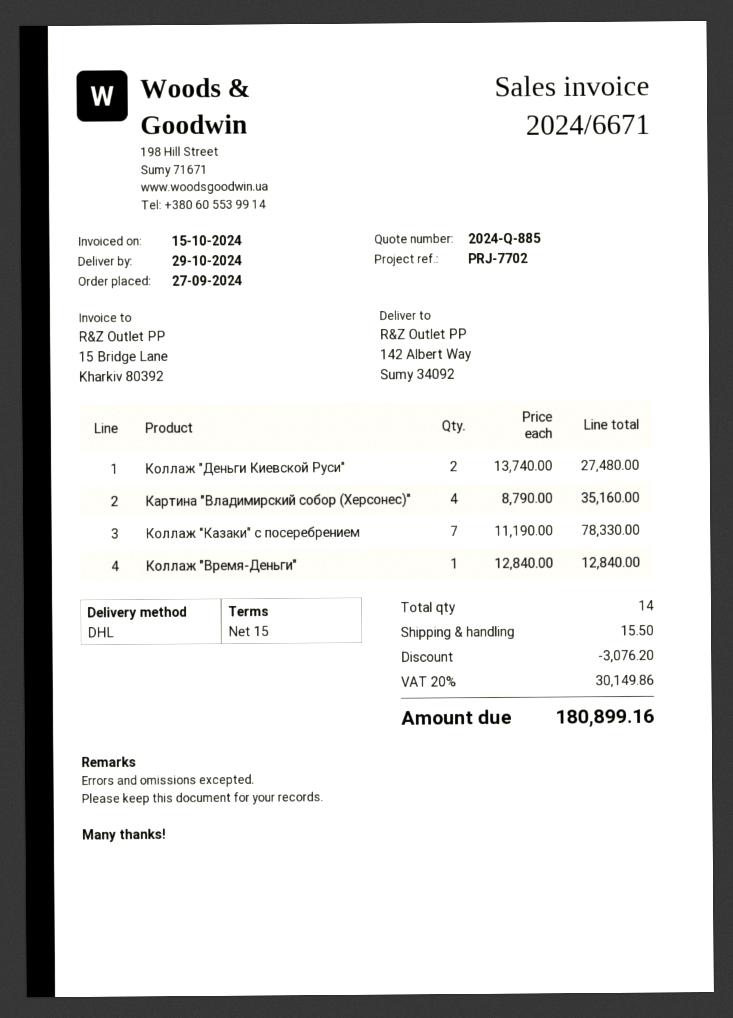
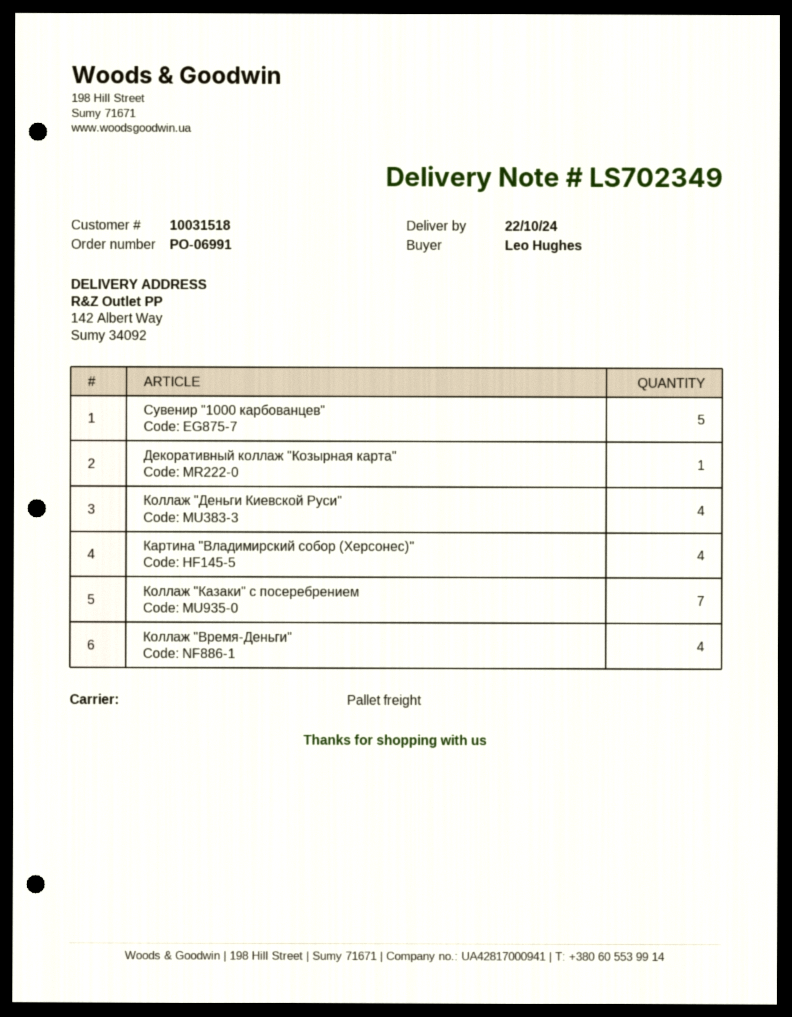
delivery date: 2024-10-29 -> 2024-10-22
shipping method: DHL -> pallet freight
Коллаж "Деньги Киевской Руси": 2 -> 4
Коллаж "Время-Деньги": 1 -> 4
Сувенир "1000 карбованцев": none -> 5
Декоративный коллаж "Козырная карта": none -> 1

